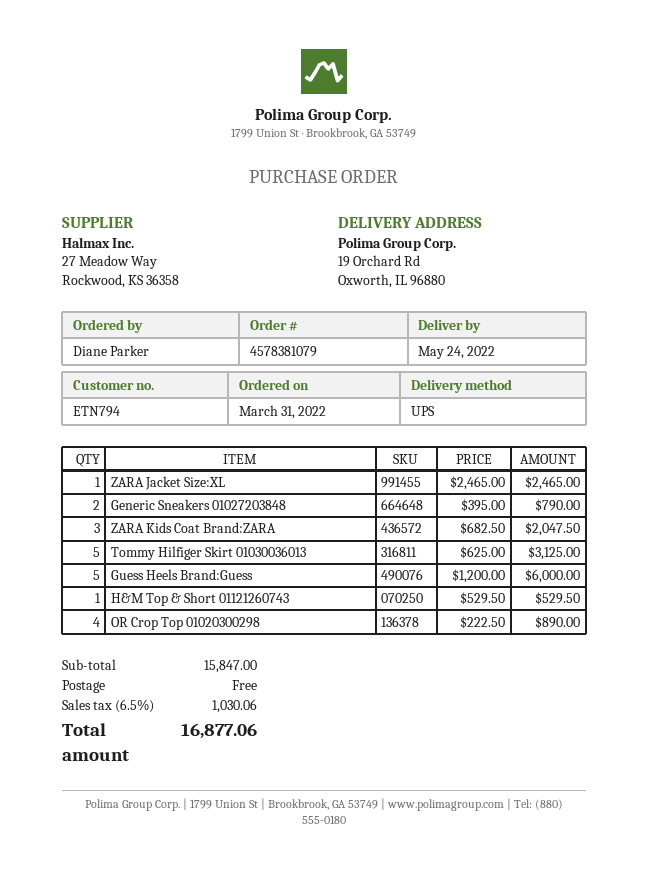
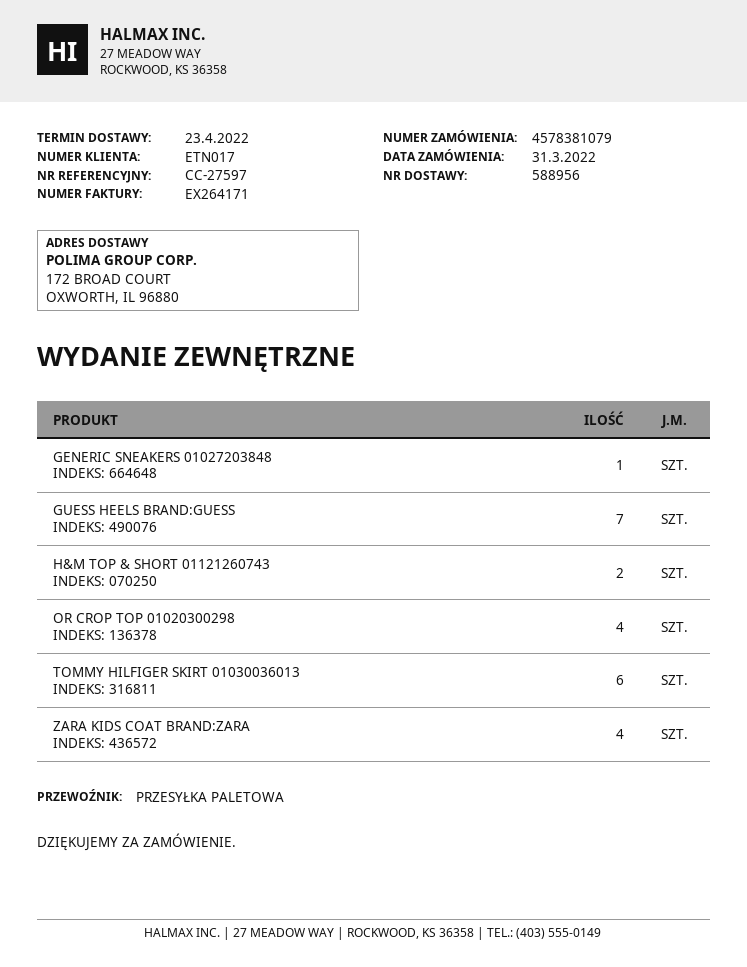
delivery date: 2022-05-24 -> 2022-04-23
customer number: ETN794 -> ETN017
shipping method: UPS -> pallet freight
ship to: 19 Orchard Rd, Oxworth, IL 96880 -> 172 BROAD COURT, OXWORTH, IL 96880
ZARA Jacket Size:XL: 1 -> none
Generic Sneakers 01027203848: 2 -> 1
ZARA Kids Coat Brand:ZARA: 3 -> 4
Tommy Hilfiger Skirt 01030036013: 5 -> 6
Guess Heels Brand:Guess: 5 -> 7
H&M Top & Short 01121260743: 1 -> 2

